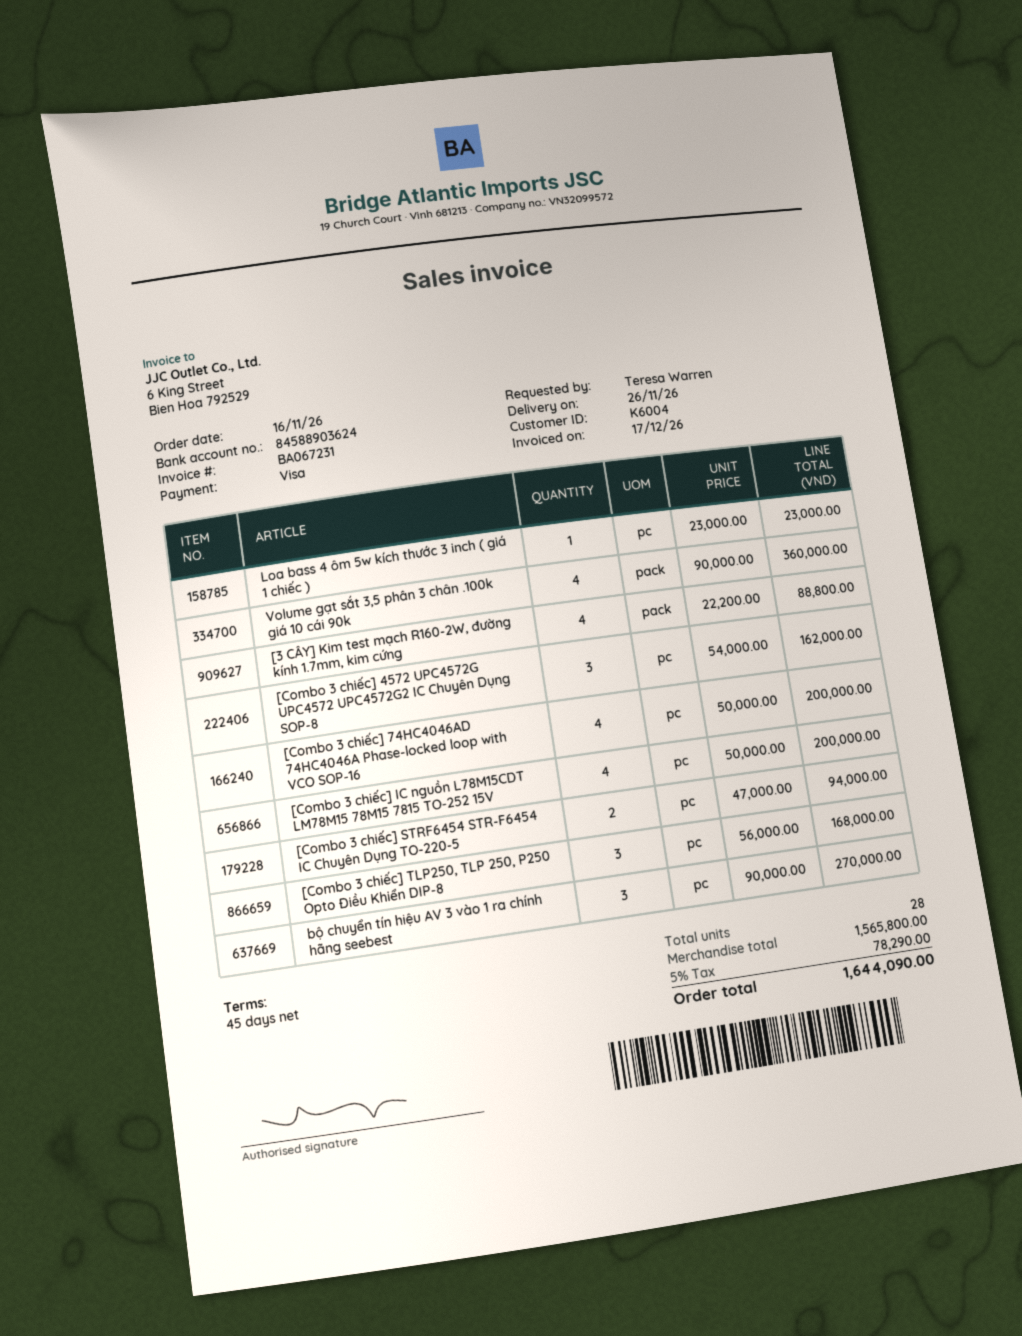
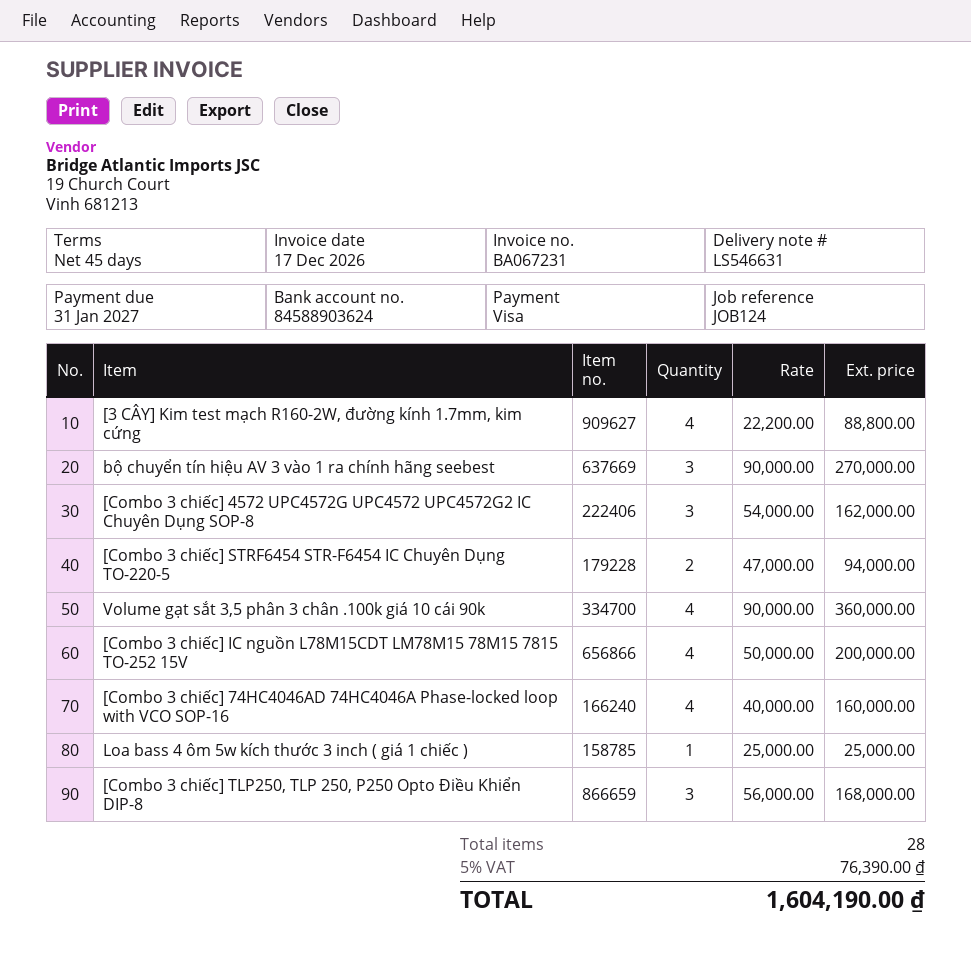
Loa bass 4 ôm 5w kích thước 3 inch ( giá 1 chiếc ): 1 x 23000.00 = 23000.00 -> 1 x 25000.00 = 25000.00
[Combo 3 chiếc] 74HC4046AD 74HC4046A Phase-locked loop with VCO SOP-16: 4 x 50000.00 = 200000.00 -> 4 x 40000.00 = 160000.00
tax: 5% = 78290.00 -> 5% = 76390.00
total: 1644090.00 -> 1604190.00

